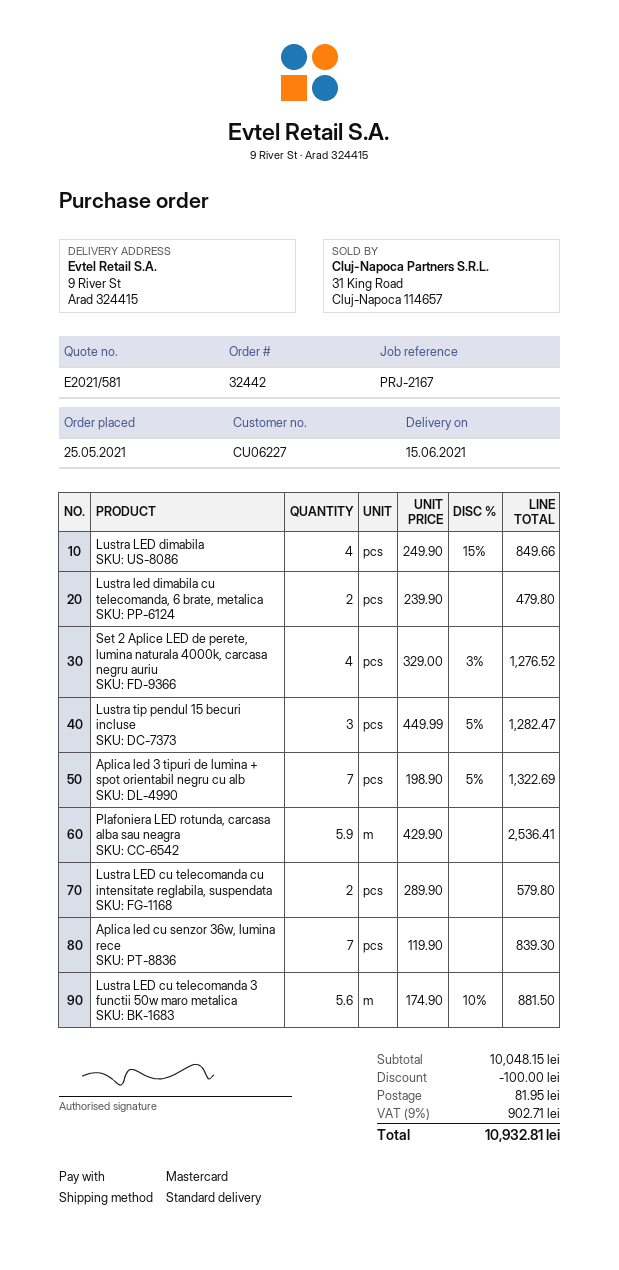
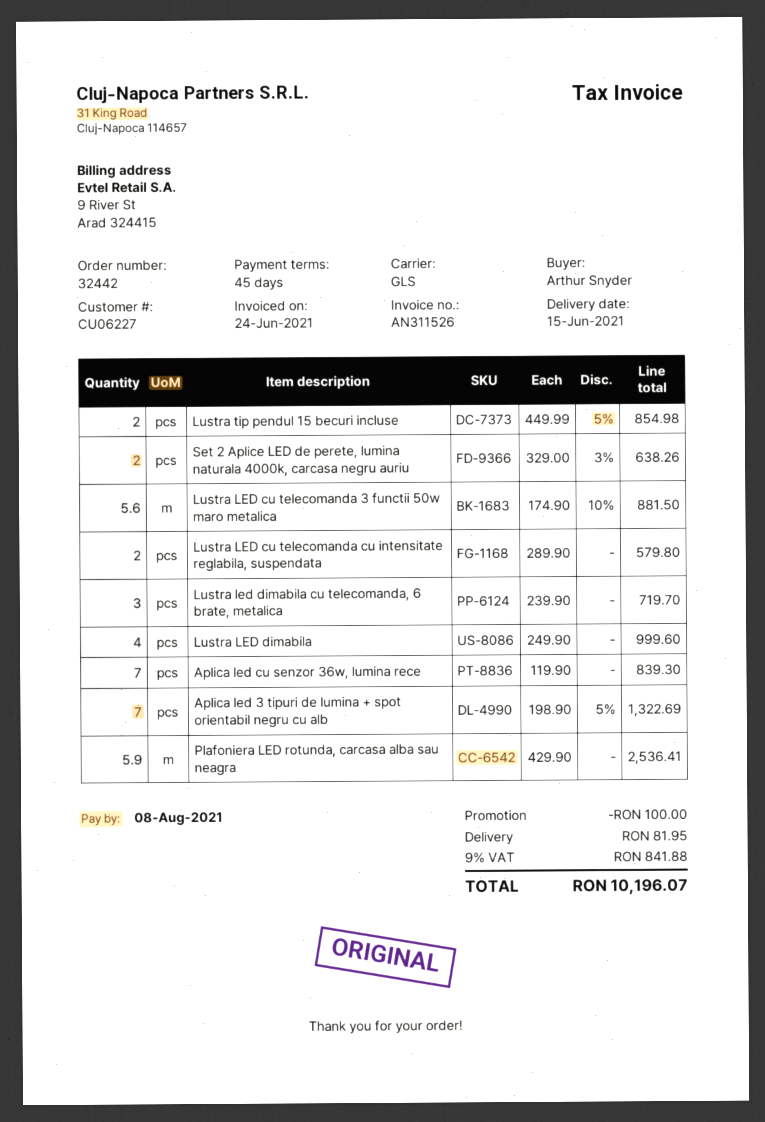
shipping method: standard -> GLS
Lustra LED dimabila: 4 x 249.90 - 15% = 849.66 -> 4 x 249.90 = 999.60
Lustra led dimabila cu telecomanda, 6 brate, metalica: 2 x 239.90 = 479.80 -> 3 x 239.90 = 719.70
Set 2 Aplice LED de perete, lumina naturala 4000k, carcasa negru auriu: 4 x 329.00 - 3% = 1276.52 -> 2 x 329.00 - 3% = 638.26
Lustra tip pendul 15 becuri incluse: 3 x 449.99 - 5% = 1282.47 -> 2 x 449.99 - 5% = 854.98
tax: 9% = 902.71 -> 9% = 841.88
total: 10932.81 -> 10196.07

